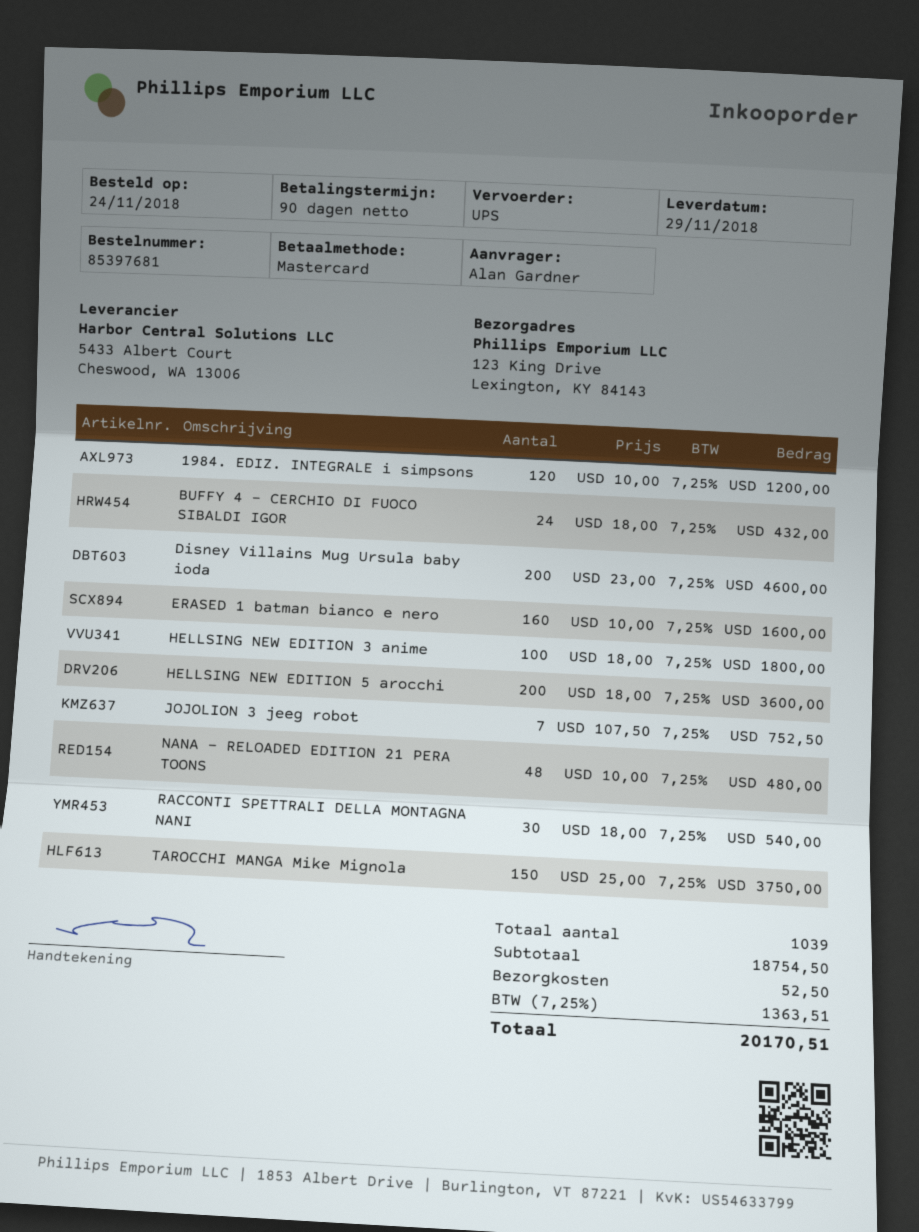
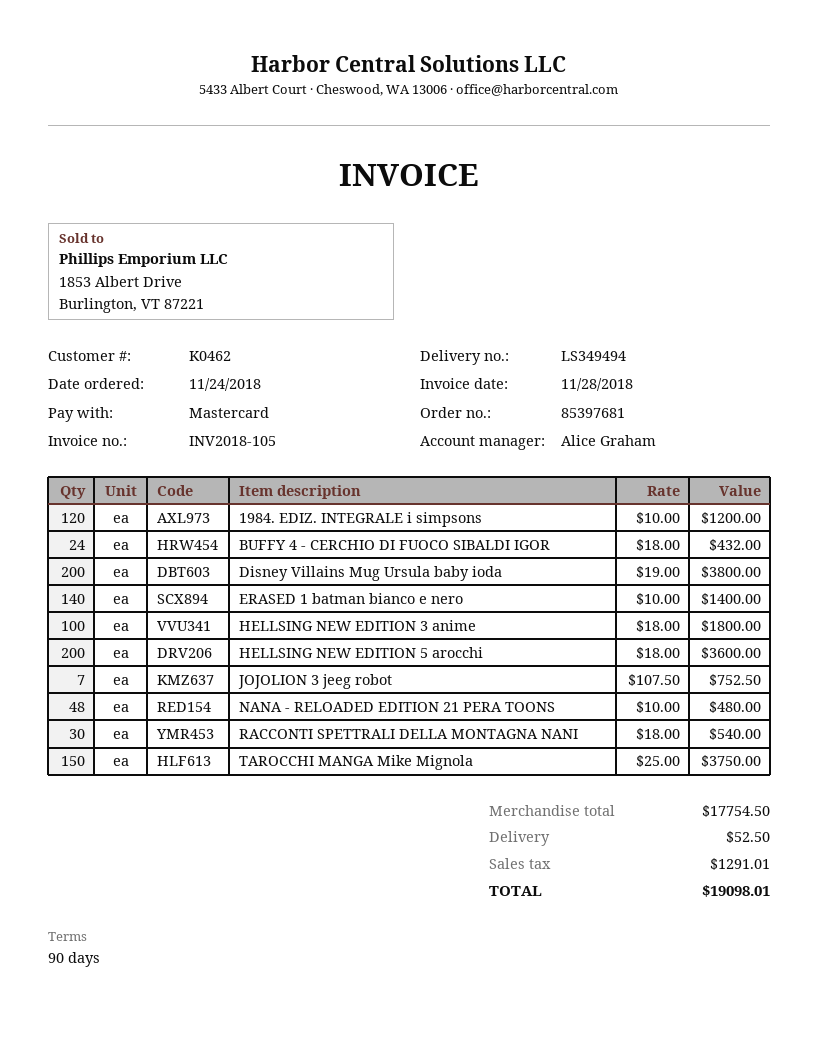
Disney Villains Mug Ursula baby ioda: 200 x 23.00 = 4600.00 -> 200 x 19.00 = 3800.00
ERASED 1 batman bianco e nero: 160 x 10.00 = 1600.00 -> 140 x 10.00 = 1400.00
subtotal: 18754.50 -> 17754.50
tax: 1363.51 -> 1291.01
total: 20170.51 -> 19098.01

